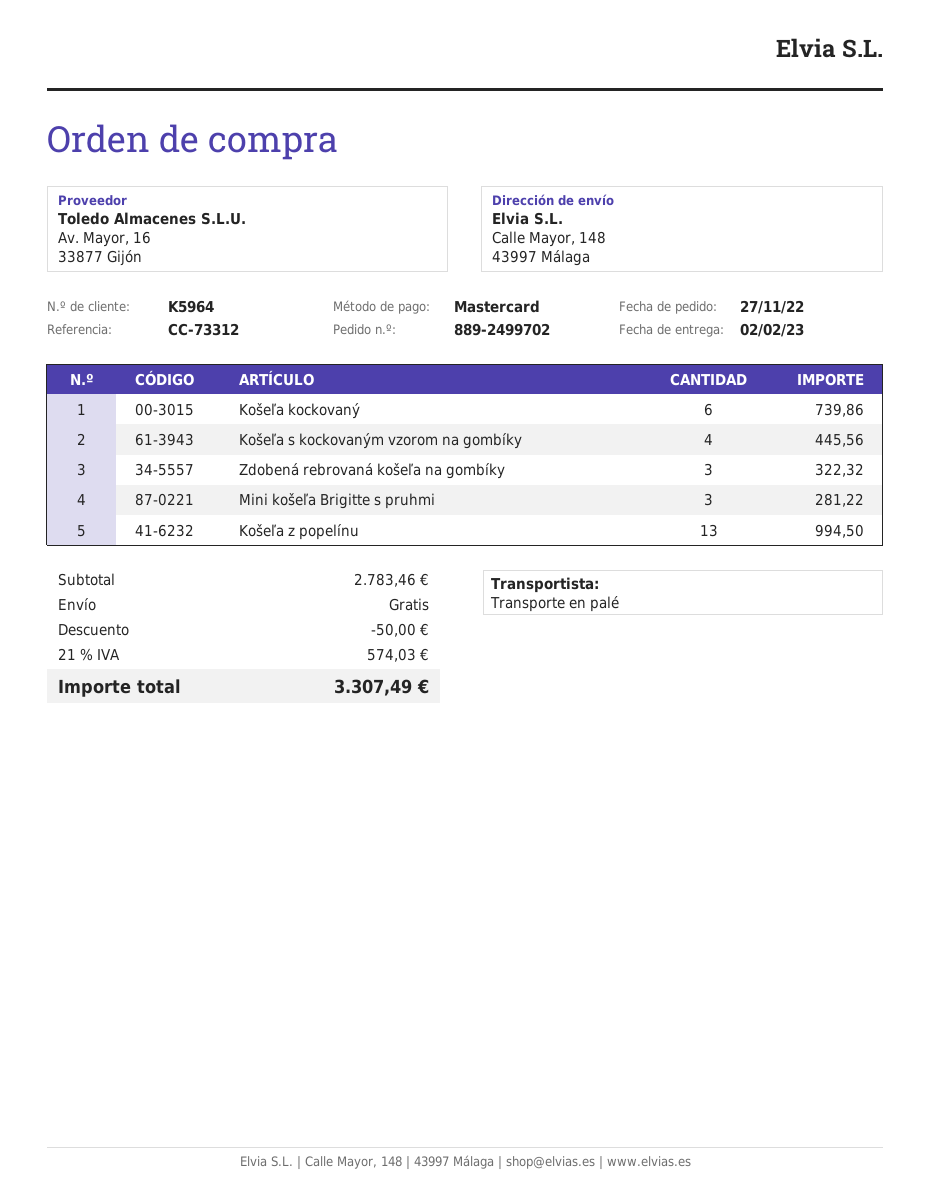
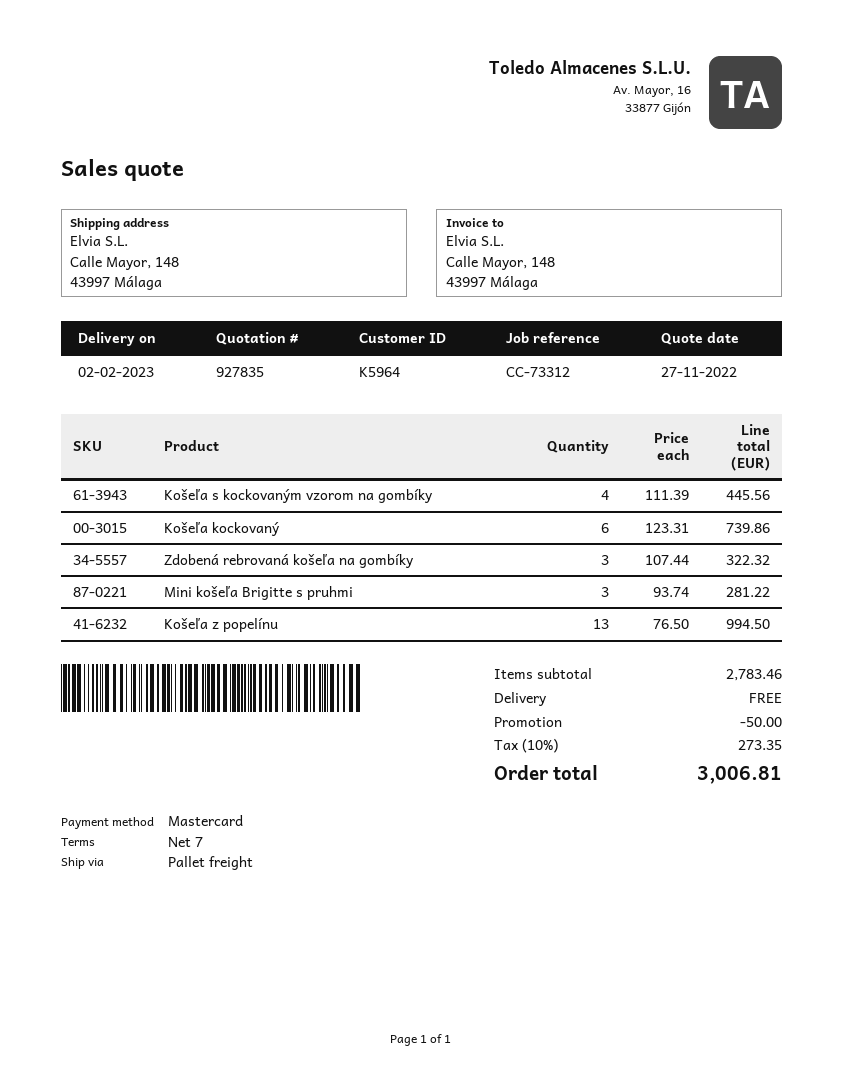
tax: 21% = 574.03 -> 10% = 273.35
total: 3307.49 -> 3006.81

